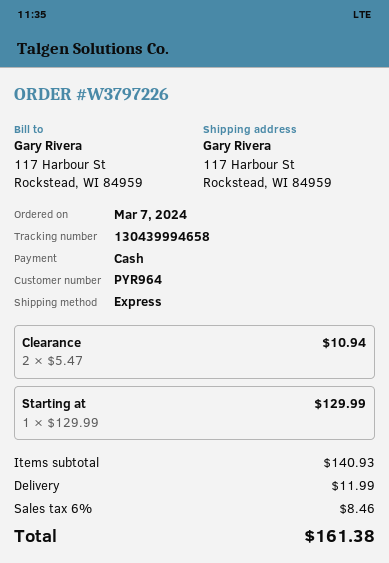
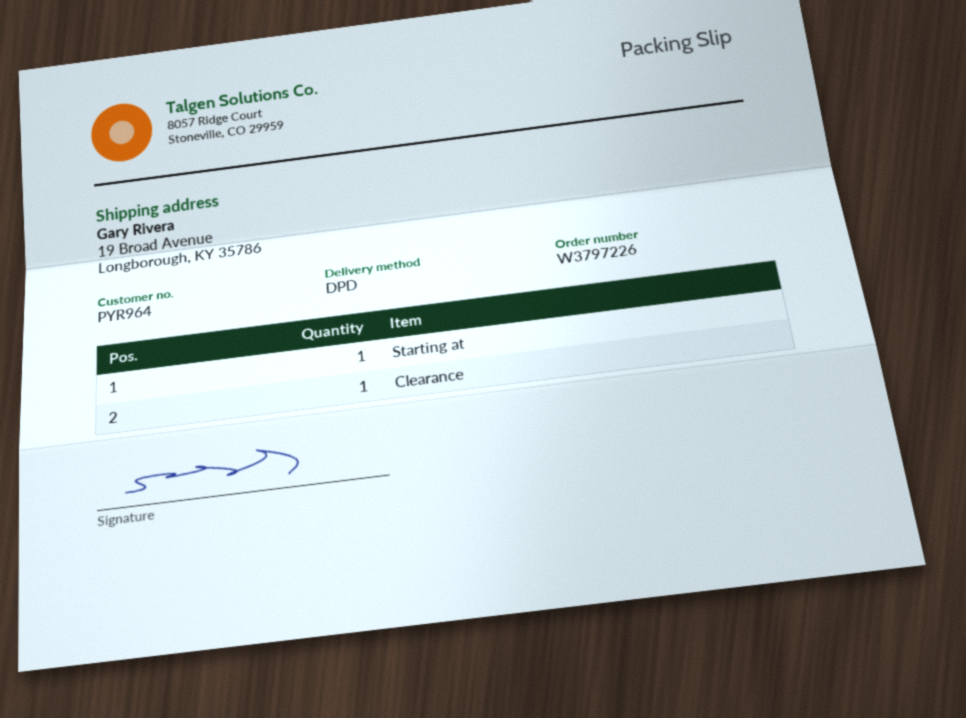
shipping method: express -> DPD
ship to: 117 Harbour St, Rockstead, WI 84959 -> 19 Broad Avenue, Longborough, KY 35786
Clearance: 2 -> 1

